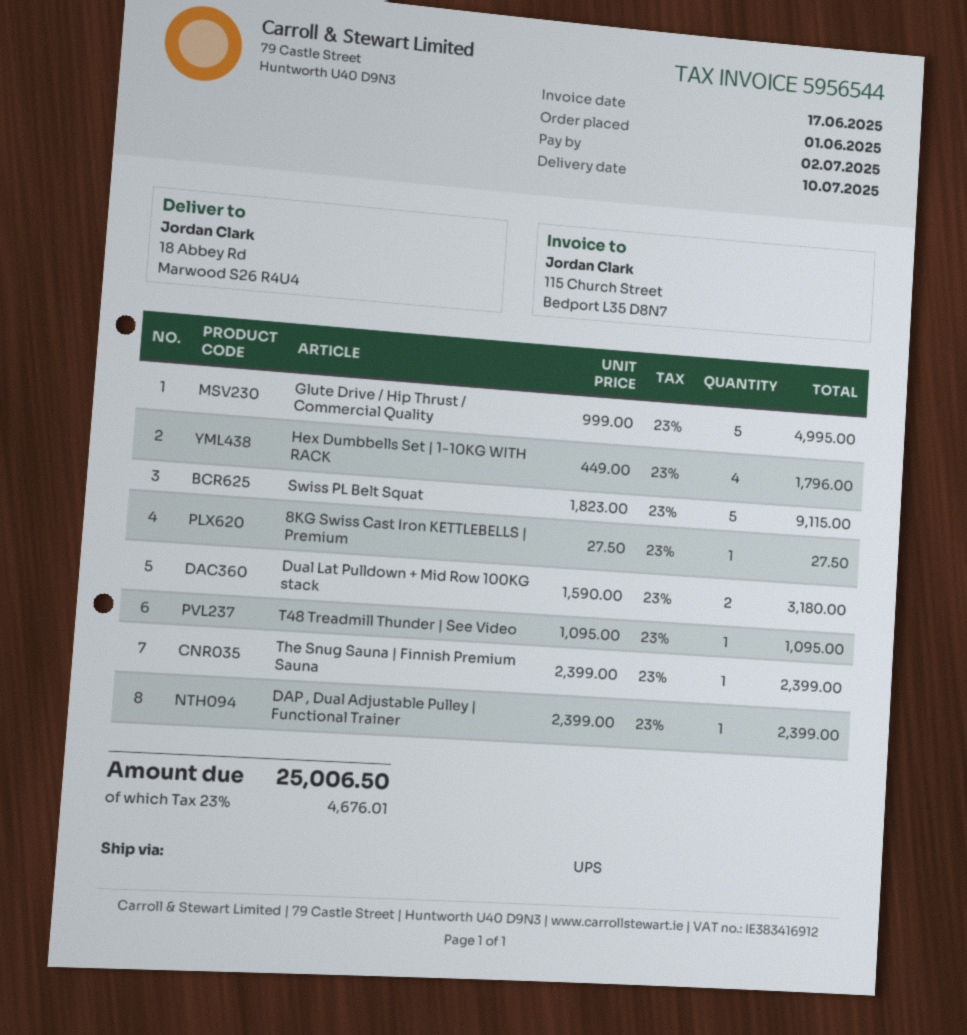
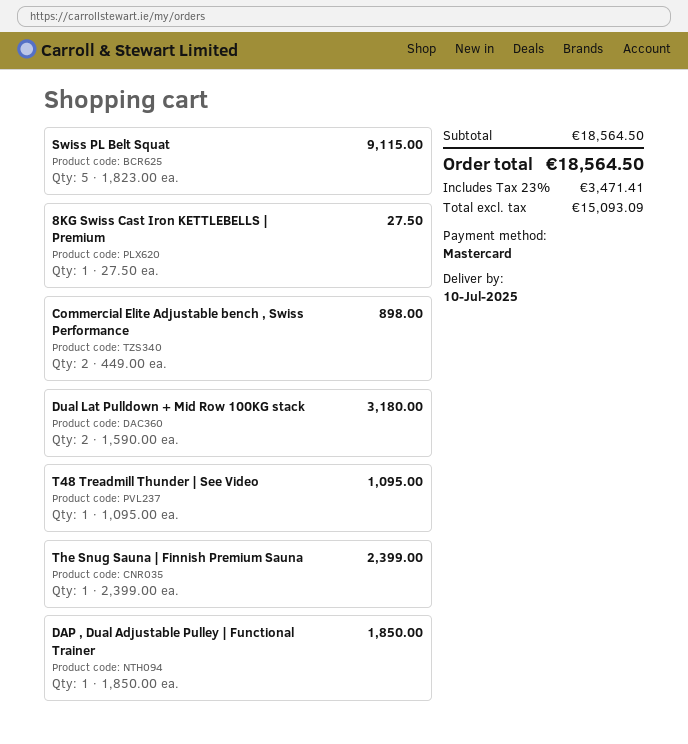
Glute Drive / Hip Thrust / Commercial Quality: 5 x 999.00 = 4995.00 -> none
Hex Dumbbells Set | 1-10KG WITH RACK: 4 x 449.00 = 1796.00 -> none
DAP , Dual Adjustable Pulley | Functional Trainer: 1 x 2399.00 = 2399.00 -> 1 x 1850.00 = 1850.00
Commercial Elite Adjustable bench , Swiss Performance: none -> 2 x 449.00 = 898.00
tax: 23% = 4676.01 -> 23% = 3471.41
total: 25006.50 -> 18564.50

